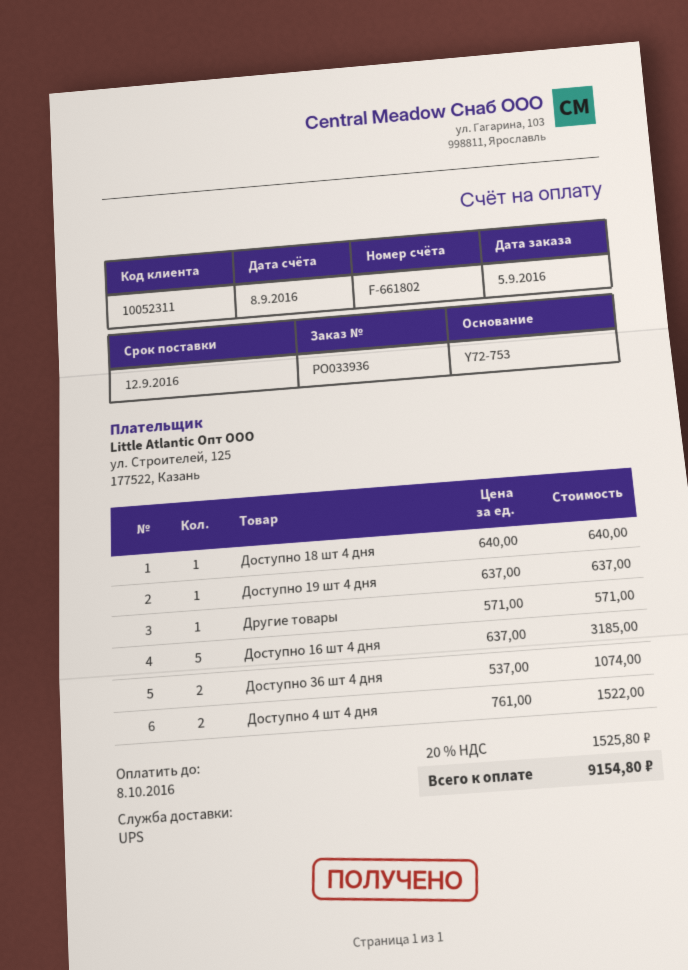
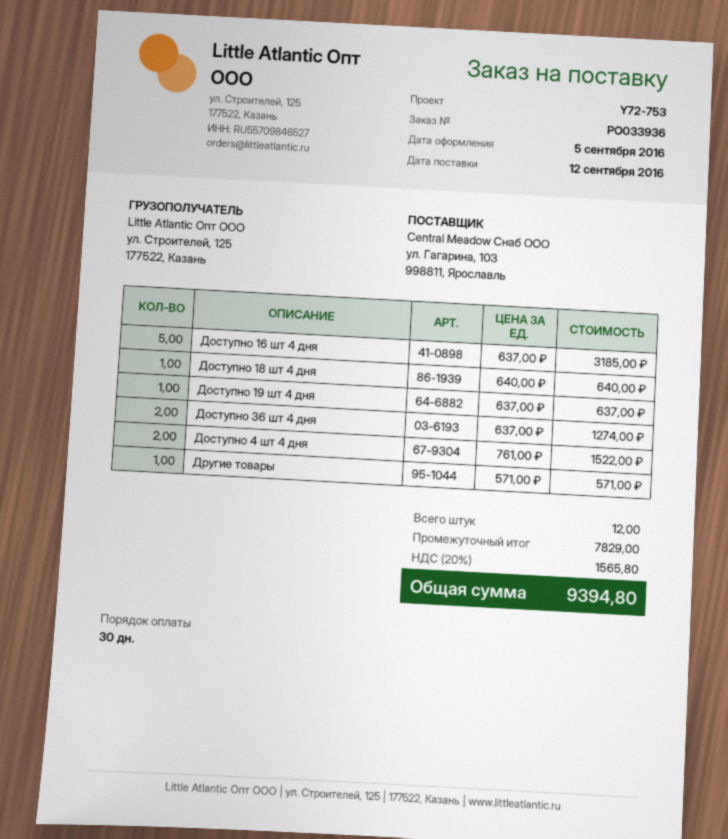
Доступно 36 шт 4 дня: 2 x 537.00 = 1074.00 -> 2 x 637.00 = 1274.00
tax: 20% = 1525.80 -> 20% = 1565.80
total: 9154.80 -> 9394.80

